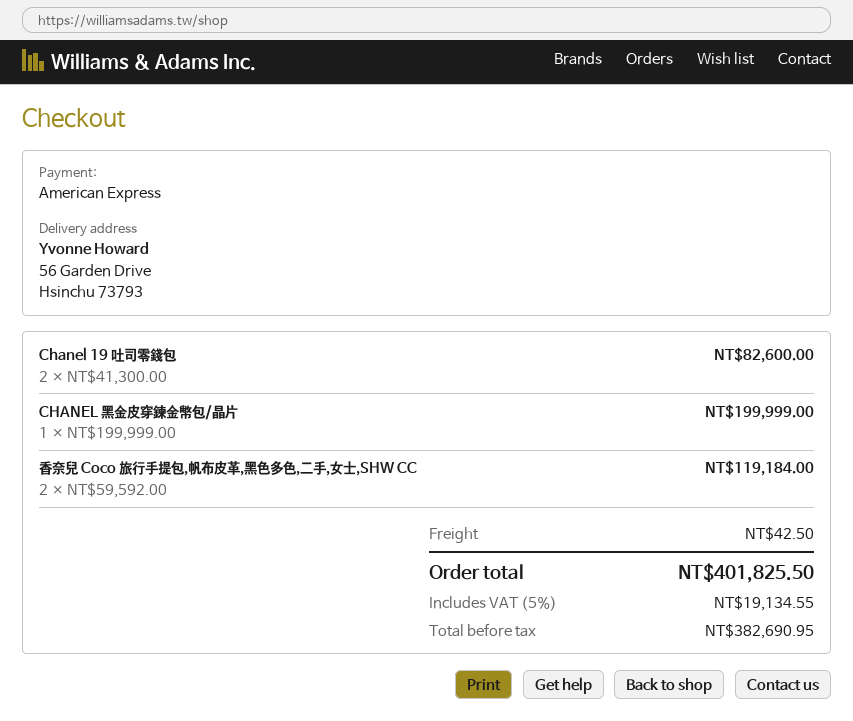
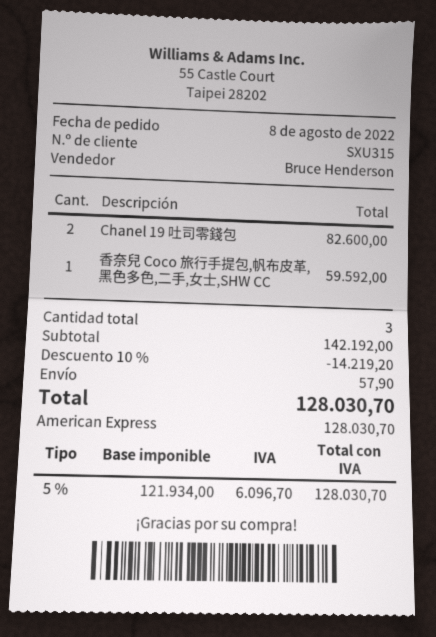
CHANEL 黑金皮穿鍊金幣包/晶片: 1 for 199999.00 -> none
香奈兒 Coco 旅行手提包,帆布皮革,黑色多色,二手,女士,SHW CC: 2 for 119184.00 -> 1 for 59592.00
discount: none -> 10% = 14219.20
shipping: 42.50 -> 57.90
net: 382690.95 -> 121934.00
tax: 5% = 19134.55 -> 5% = 6096.70
total: 401825.50 -> 128030.70

